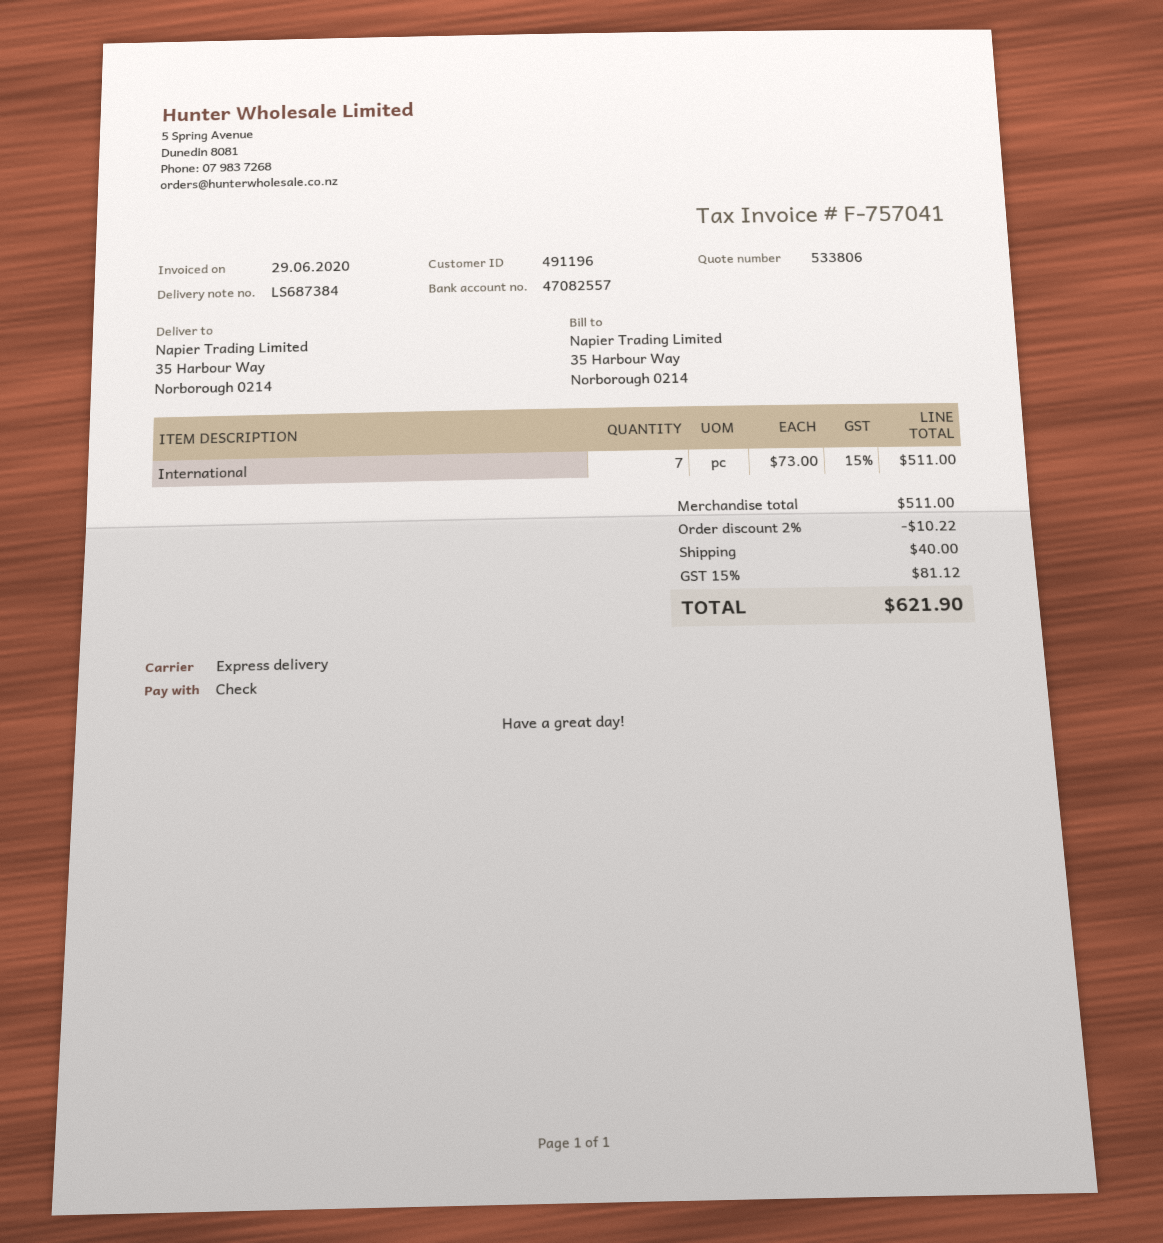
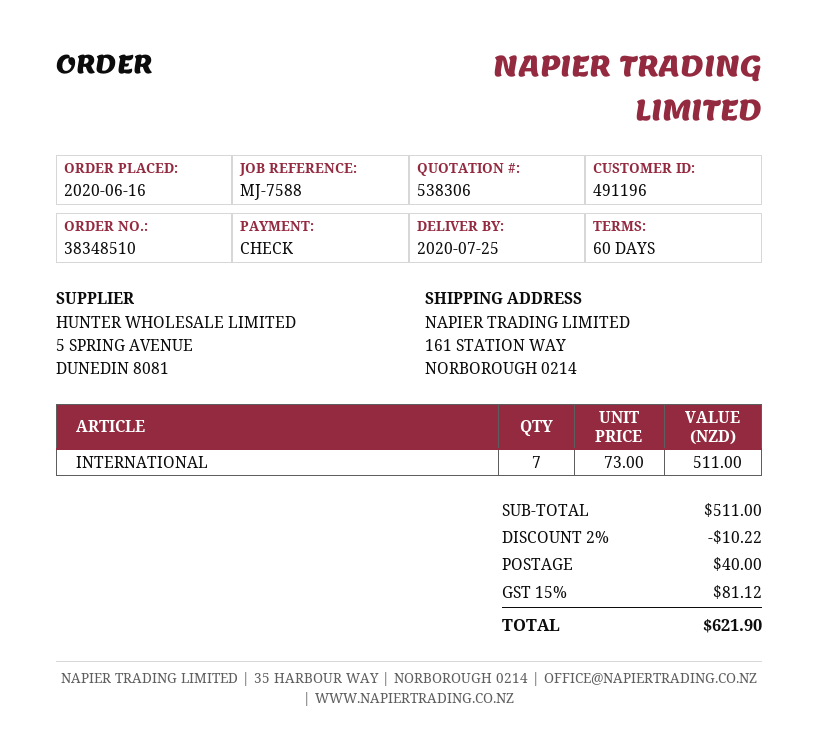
quote number: 533806 -> 538306
ship to: 35 Harbour Way, Norborough 0214 -> 161 STATION WAY, NORBOROUGH 0214

